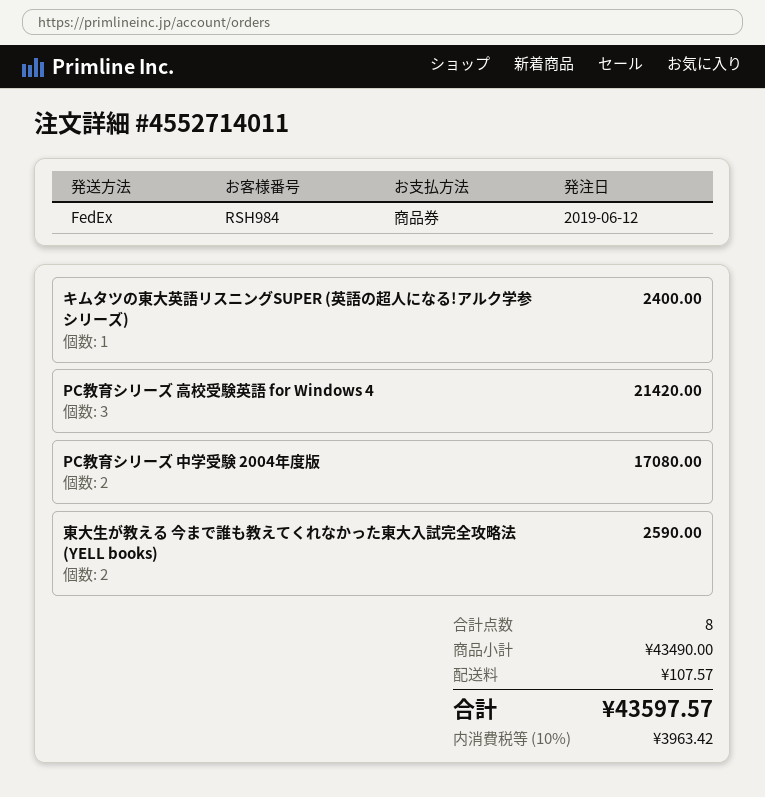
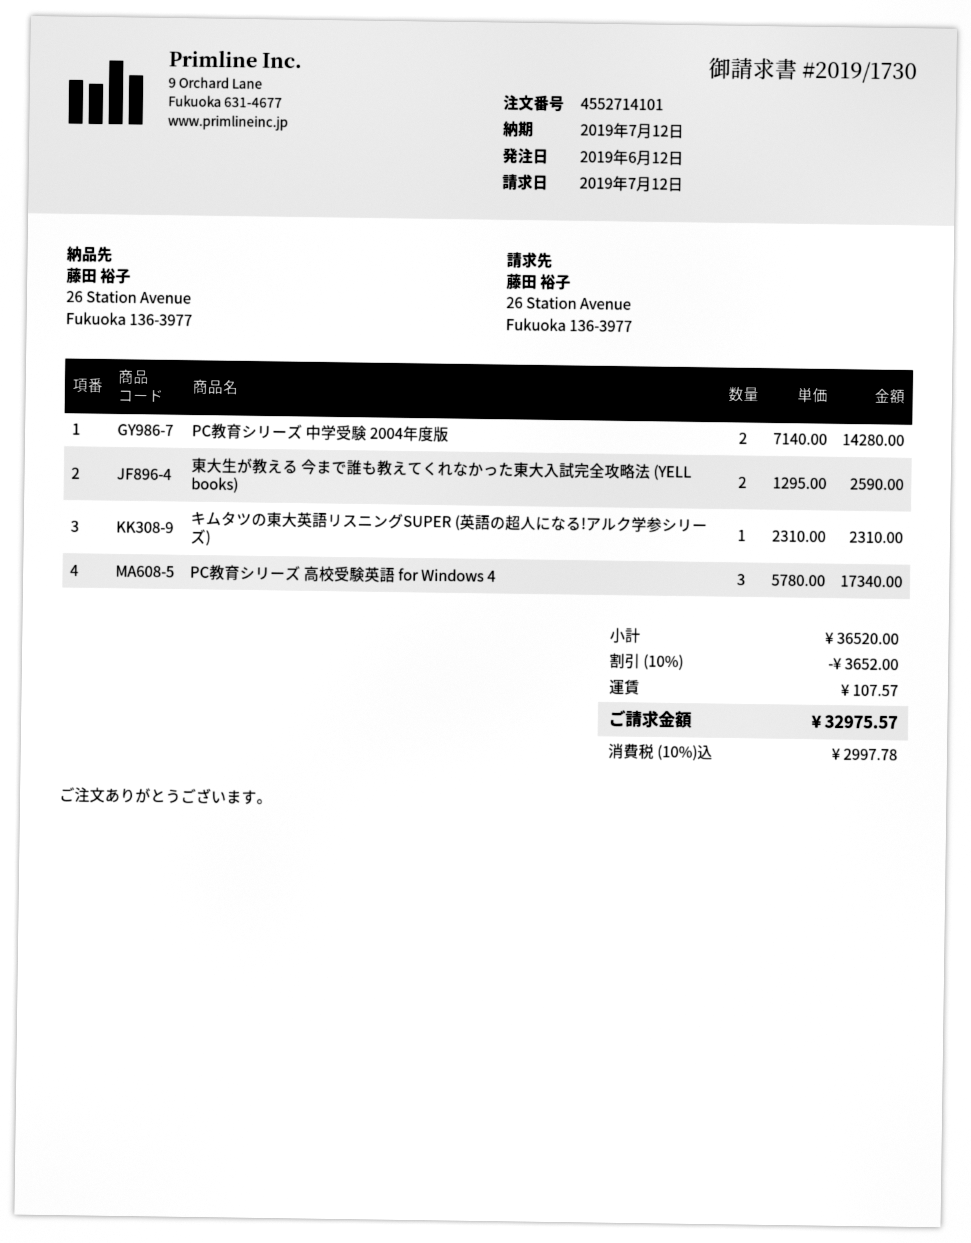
order number: 4552714011 -> 4552714101
キムタツの東大英語リスニングSUPER (英語の超人になる!アルク学参シリーズ): 1 for 2400.00 -> 1 for 2310.00
PC教育シリーズ 高校受験英語 for Windows 4: 3 for 21420.00 -> 3 for 17340.00
PC教育シリーズ 中学受験 2004年度版: 2 for 17080.00 -> 2 for 14280.00
subtotal: 43490.00 -> 36520.00
discount: none -> 10% = 3652.00
tax: 10% = 3963.42 -> 10% = 2997.78
total: 43597.57 -> 32975.57

